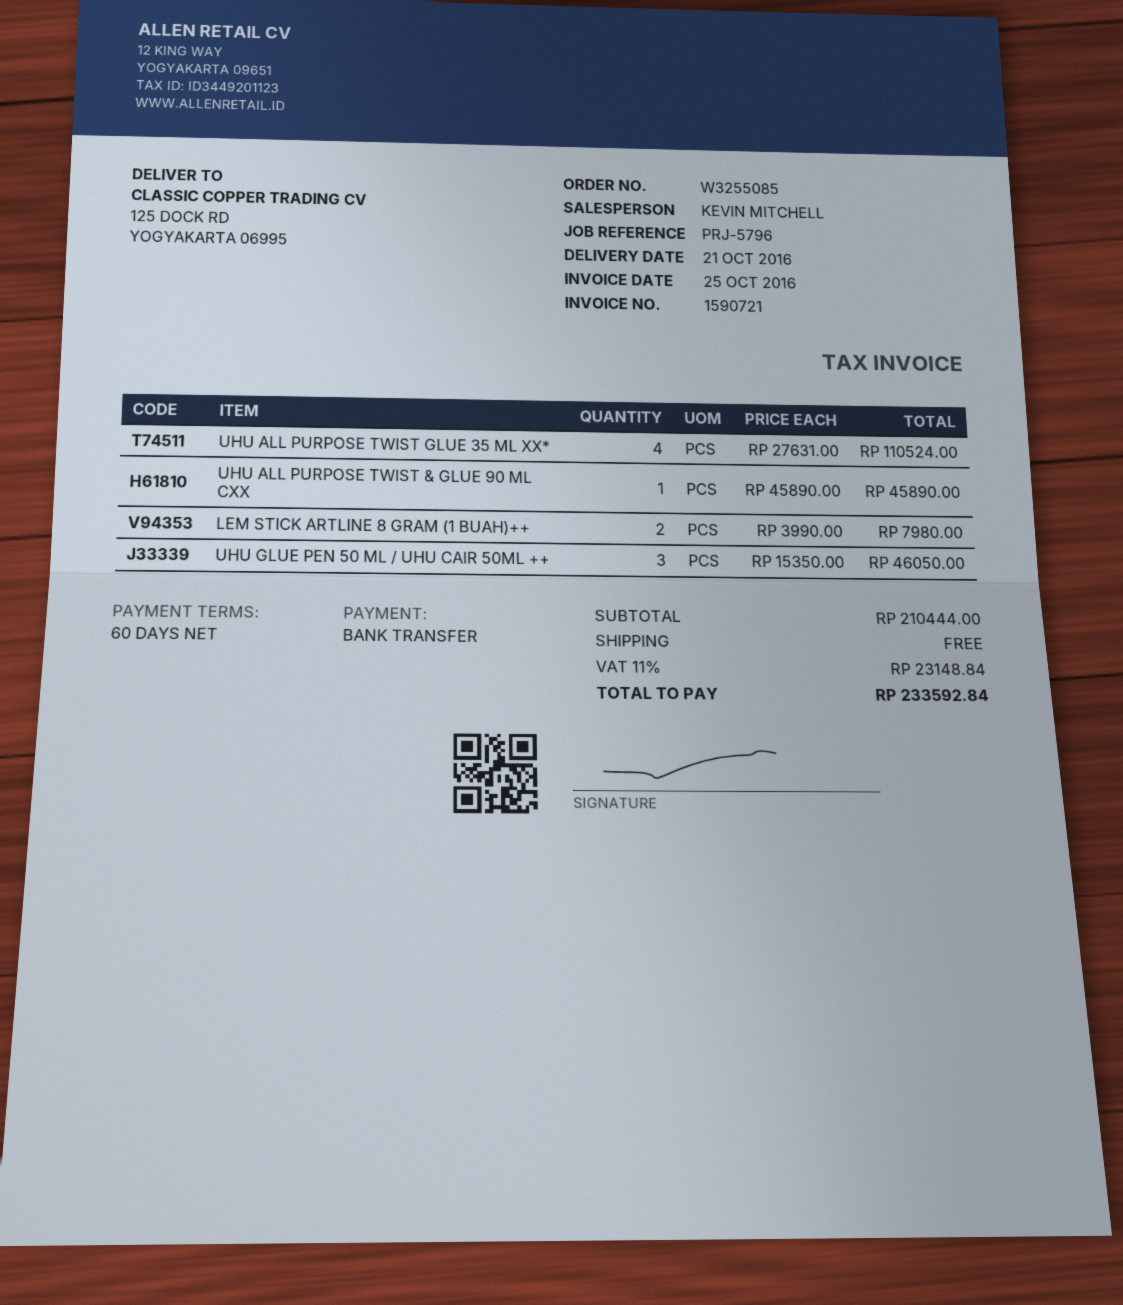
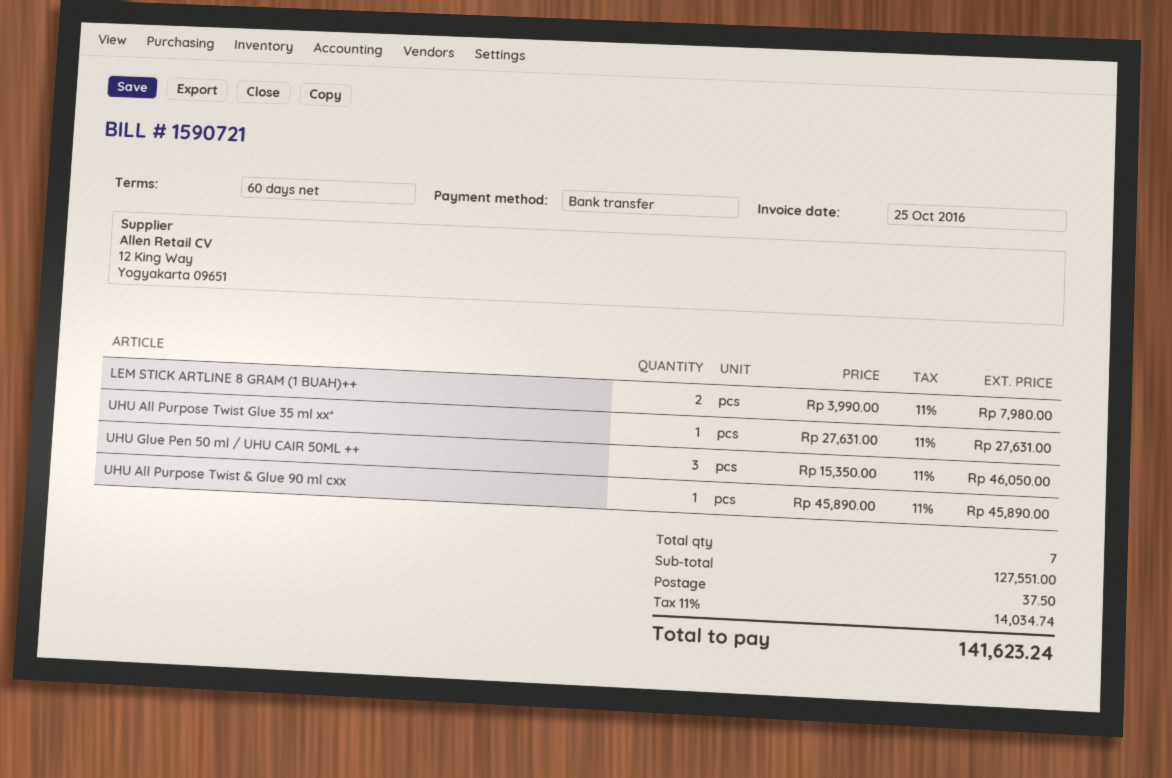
UHU ALL PURPOSE TWIST GLUE 35 ML XX*: 4 x 27631.00 = 110524.00 -> 1 x 27631.00 = 27631.00
subtotal: 210444.00 -> 127551.00
shipping: 0.00 -> 37.50
tax: 11% = 23148.84 -> 11% = 14034.74
total: 233592.84 -> 141623.24

